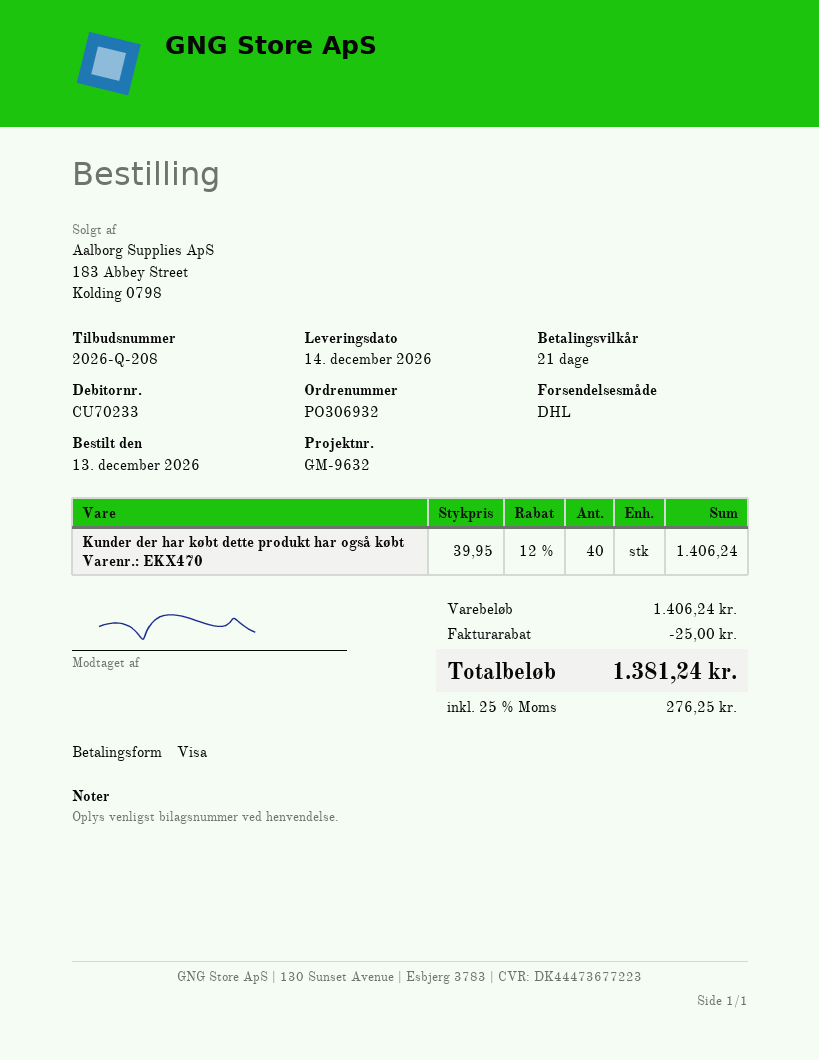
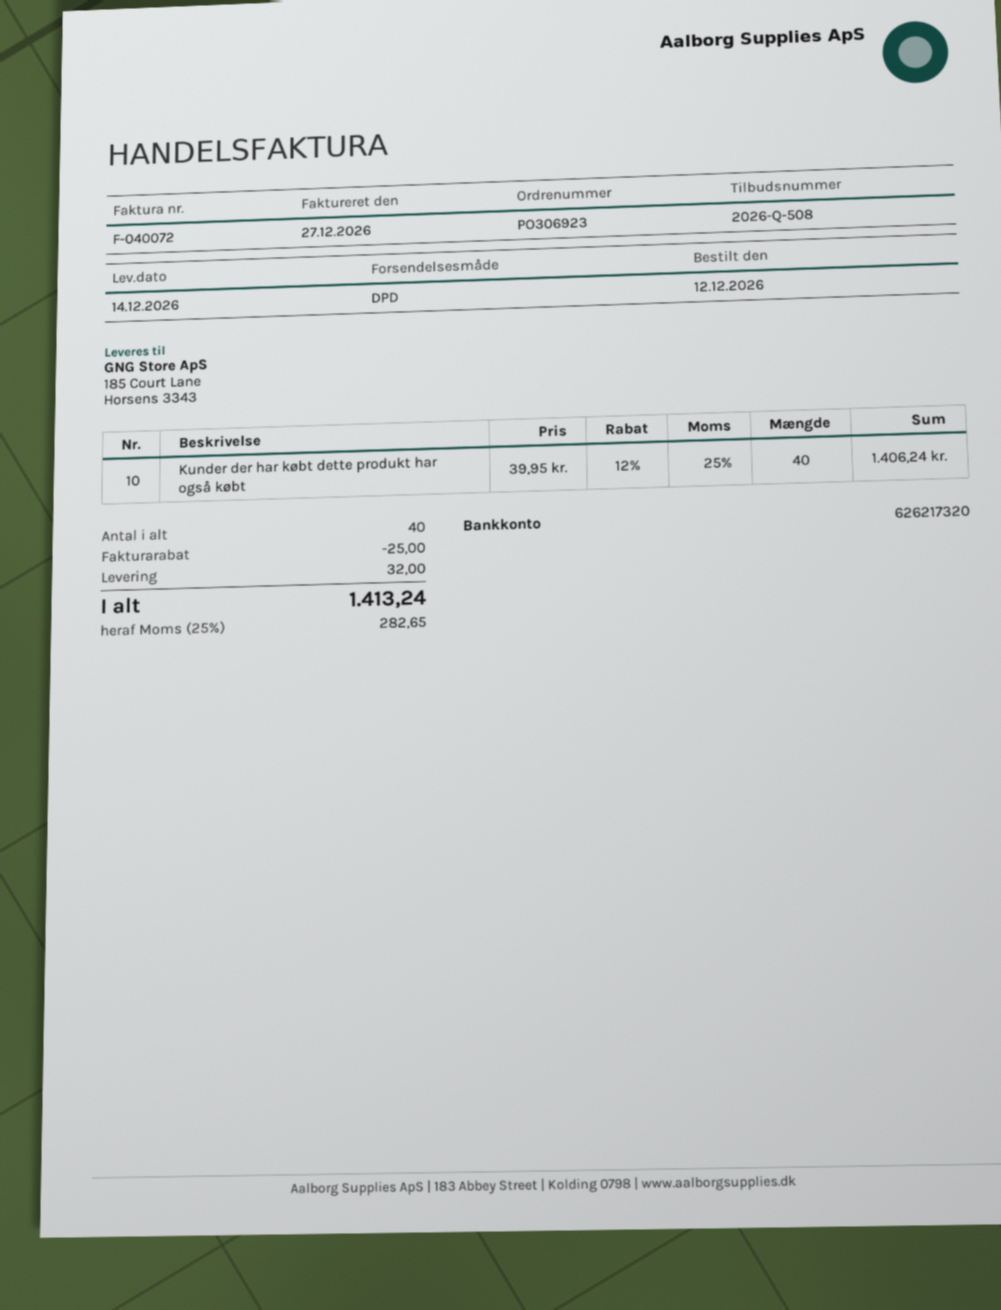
quote number: 2026-Q-208 -> 2026-Q-508
order number: PO306932 -> PO306923
order date: 2026-12-13 -> 2026-12-12
shipping method: DHL -> DPD
shipping: none -> 32.00
tax: 25% = 276.25 -> 25% = 282.65
total: 1381.24 -> 1413.24

